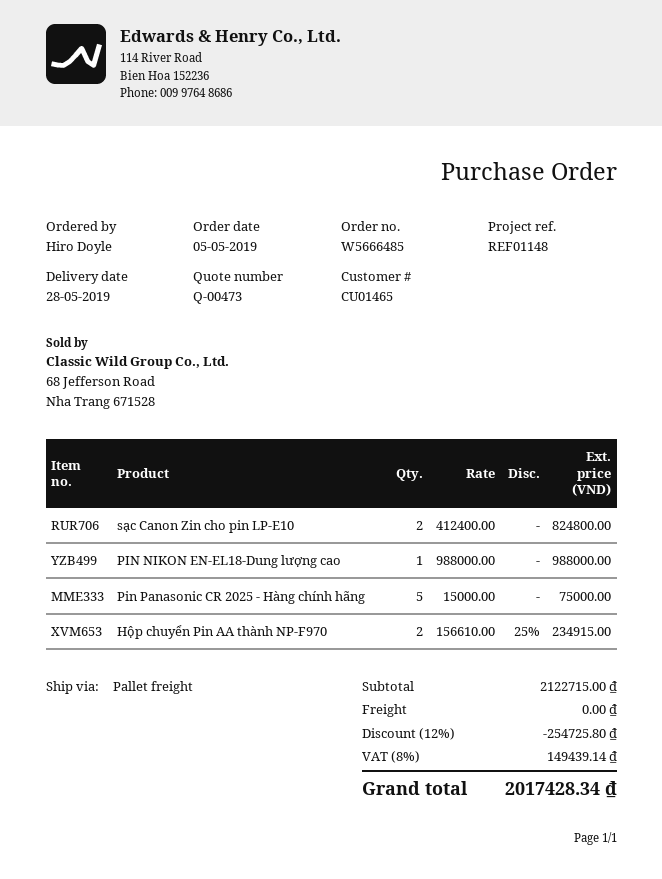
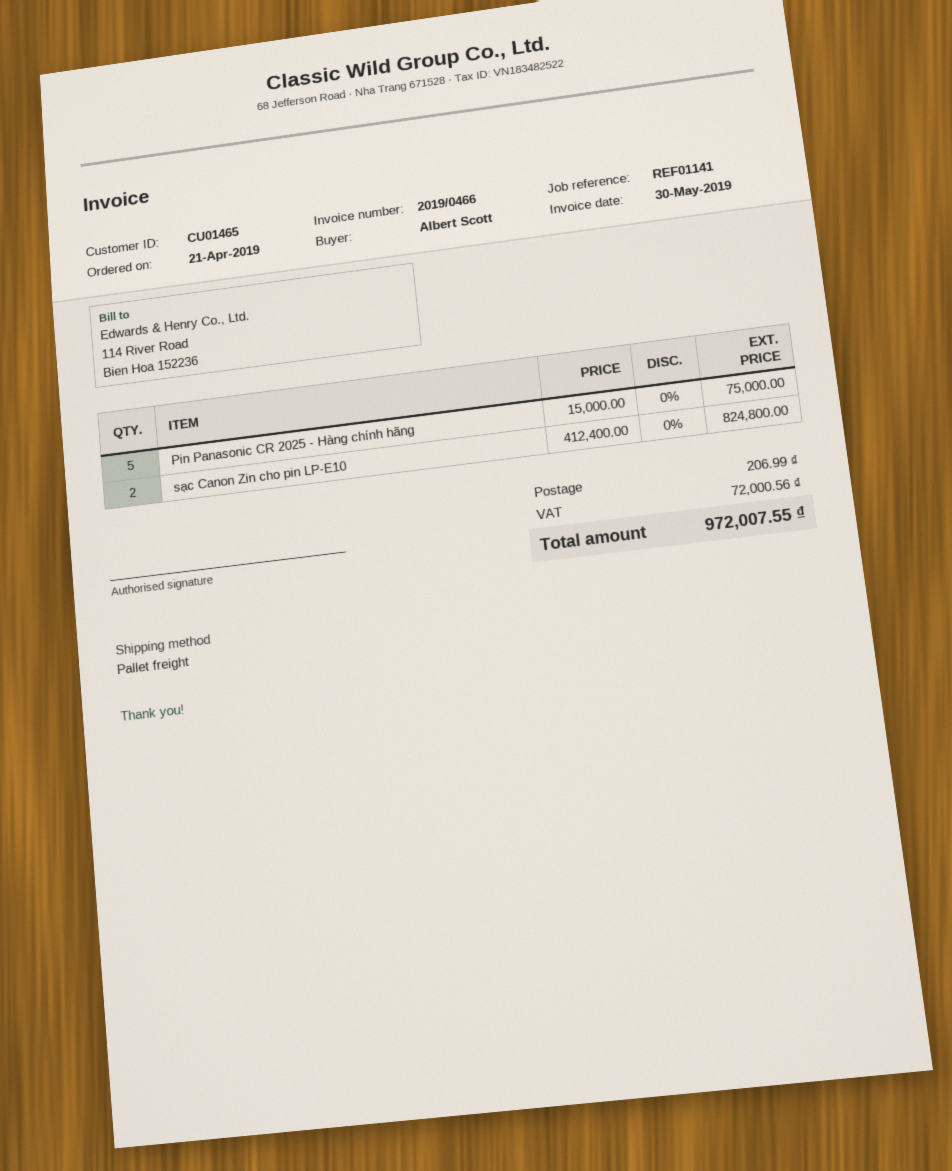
order date: 2019-05-05 -> 2019-04-21
reference: REF01148 -> REF01141
ordered by: Hiro Doyle -> Albert Scott
PIN NIKON EN-EL18-Dung lượng cao: 1 x 988000.00 = 988000.00 -> none
Hộp chuyển Pin AA thành NP-F970: 2 x 156610.00 - 25% = 234915.00 -> none
discount: 12% = 254725.80 -> none
shipping: 0.00 -> 206.99
tax: 149439.14 -> 72000.56
total: 2017428.34 -> 972007.55

